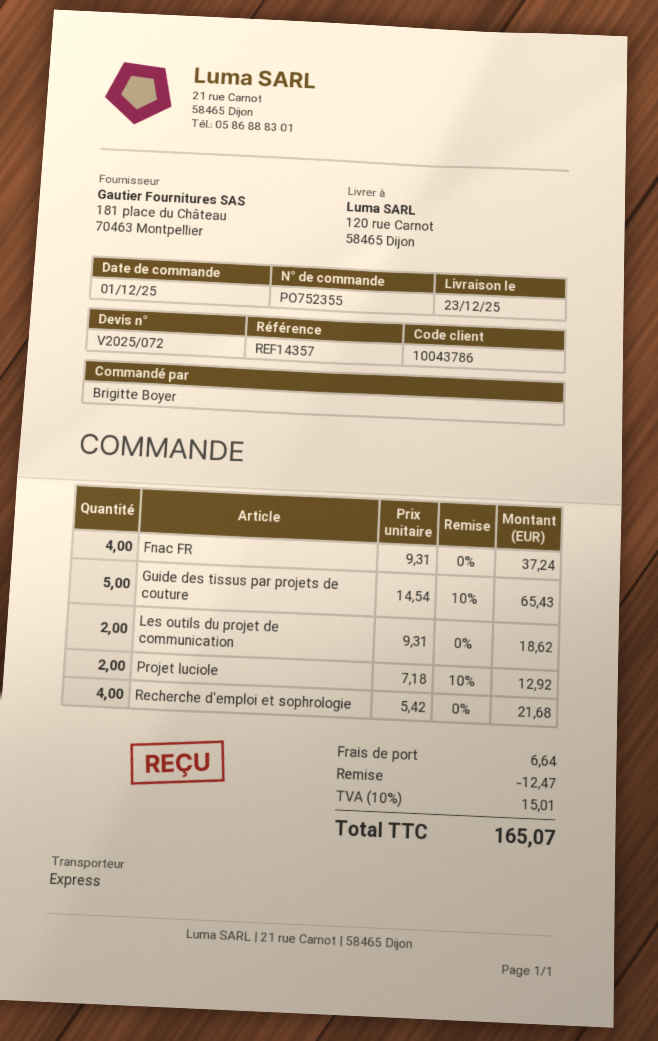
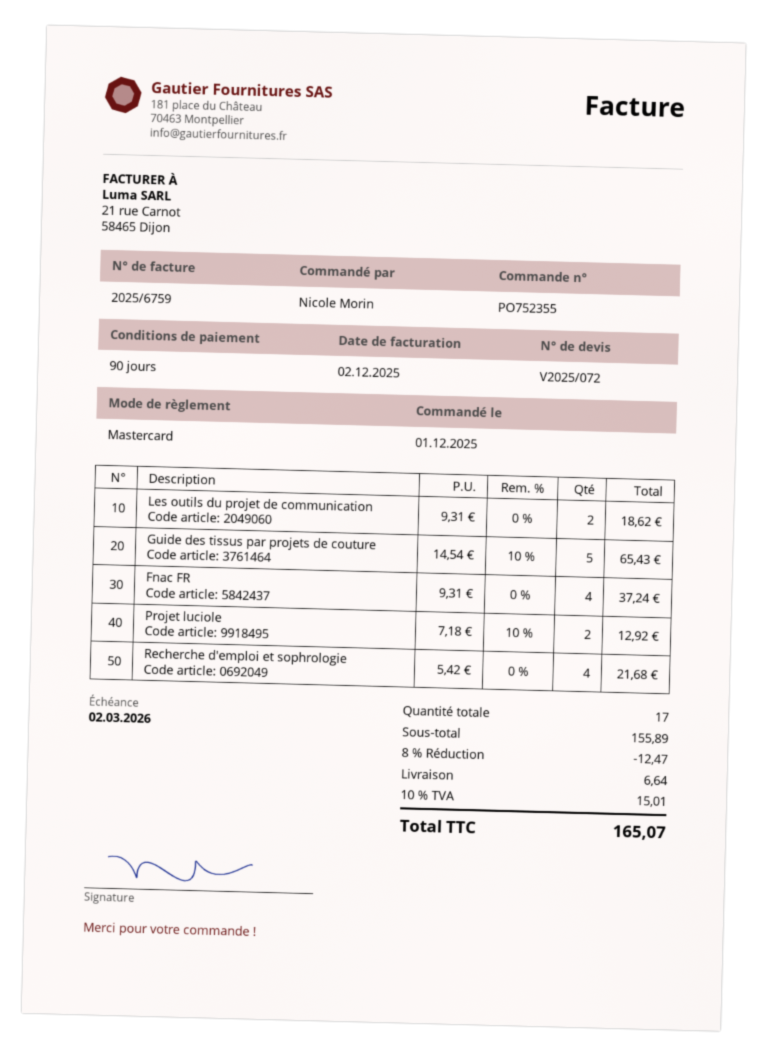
ordered by: Brigitte Boyer -> Nicole Morin

